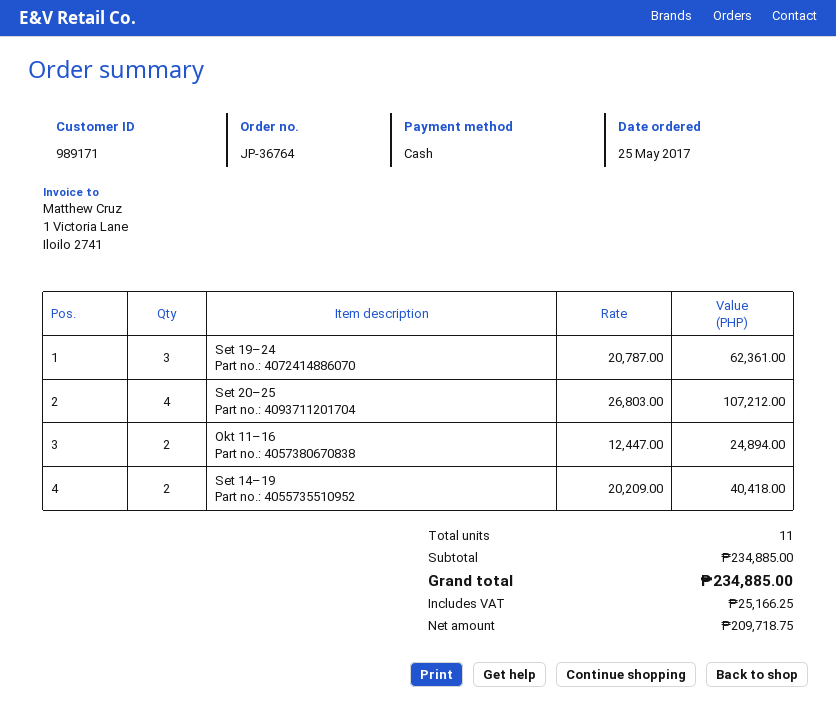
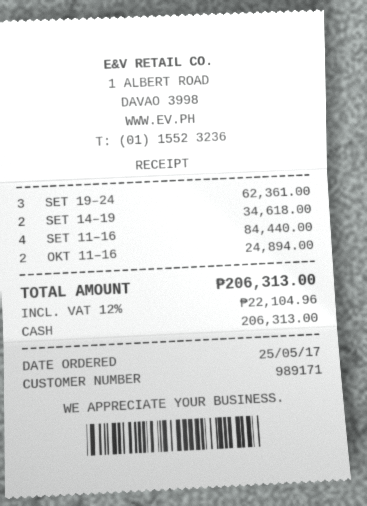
Set 20–25: 4 for 107212.00 -> none
Set 14–19: 2 for 40418.00 -> 2 for 34618.00
SET 11–16: none -> 4 for 84440.00
tax: 25166.25 -> 22104.96
total: 234885.00 -> 206313.00

